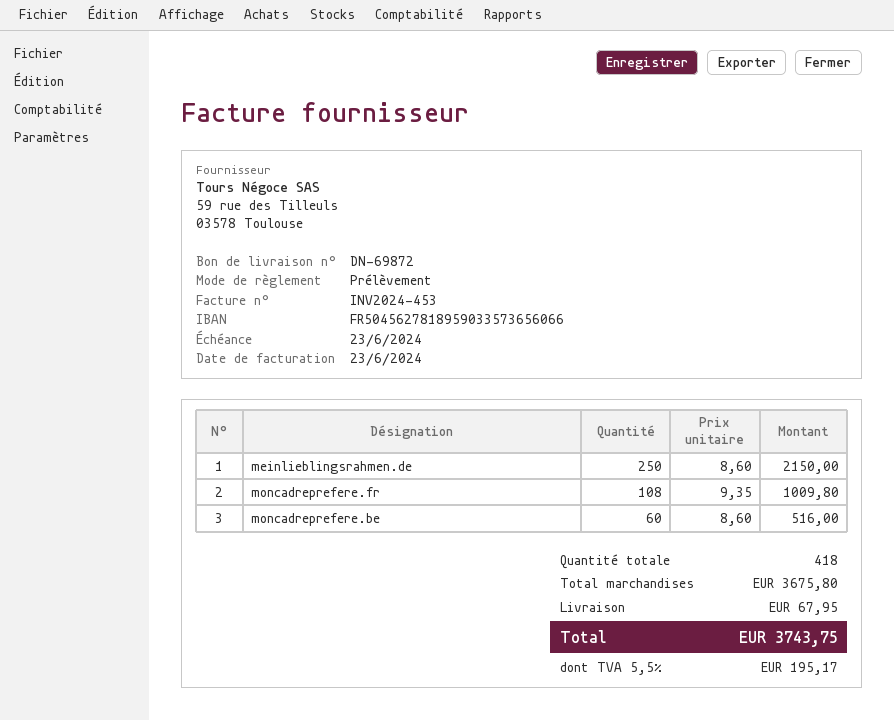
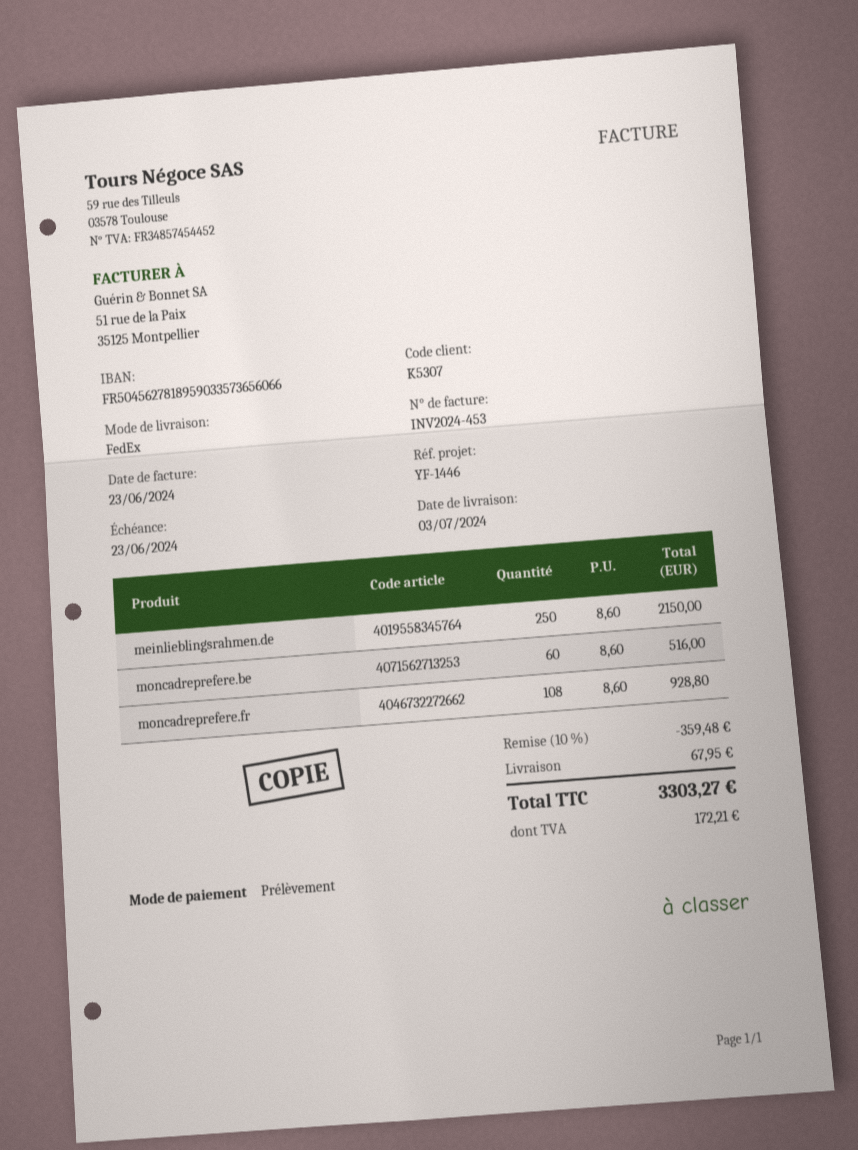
moncadreprefere.fr: 108 x 9.35 = 1009.80 -> 108 x 8.60 = 928.80
discount: none -> 10% = 359.48
tax: 195.17 -> 172.21
total: 3743.75 -> 3303.27

